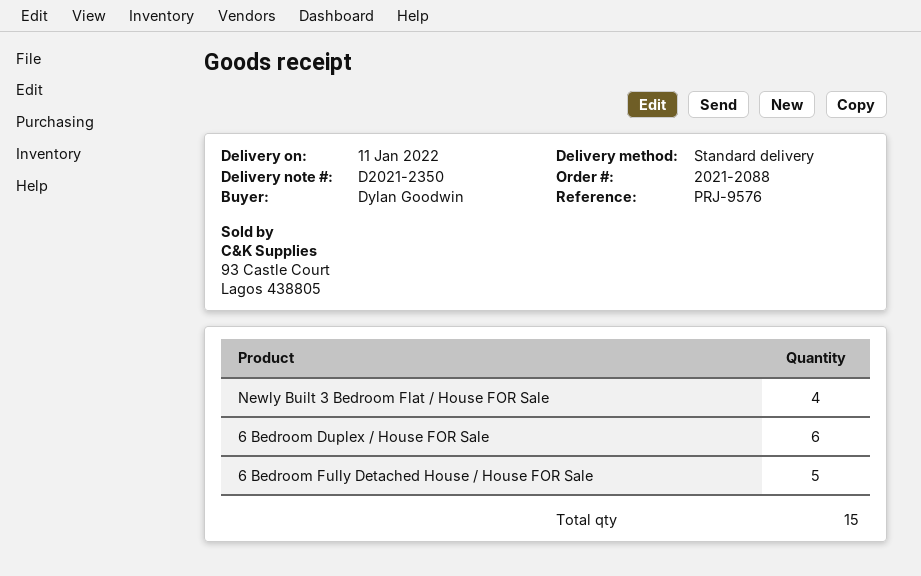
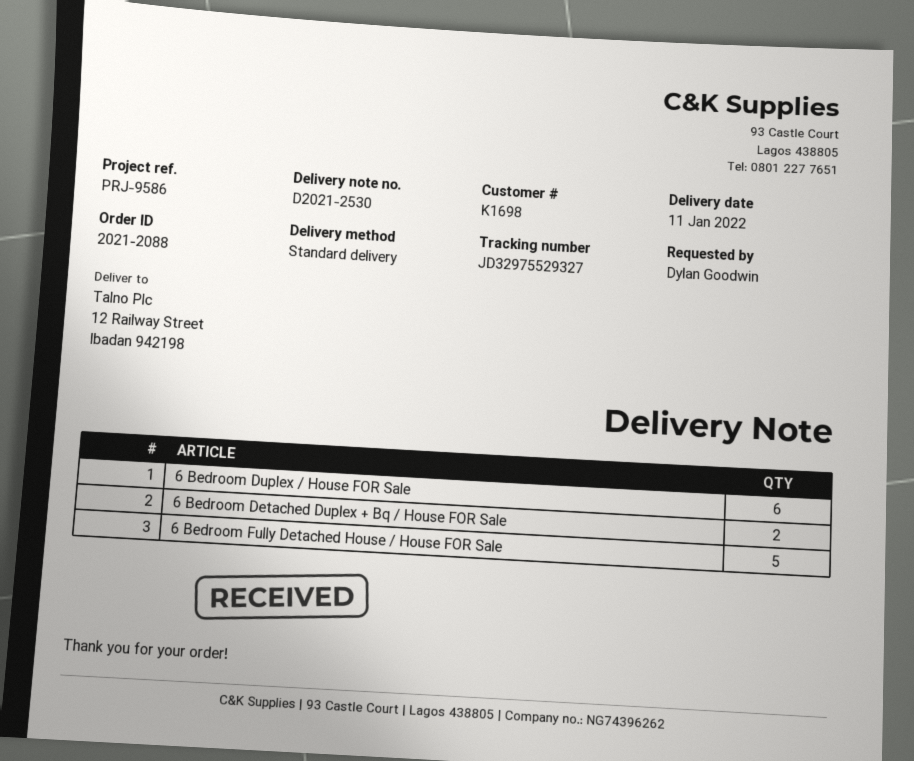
delivery note number: D2021-2350 -> D2021-2530
reference: PRJ-9576 -> PRJ-9586
Newly Built 3 Bedroom Flat / House FOR Sale: 4 -> none
6 Bedroom Detached Duplex + Bq / House FOR Sale: none -> 2

